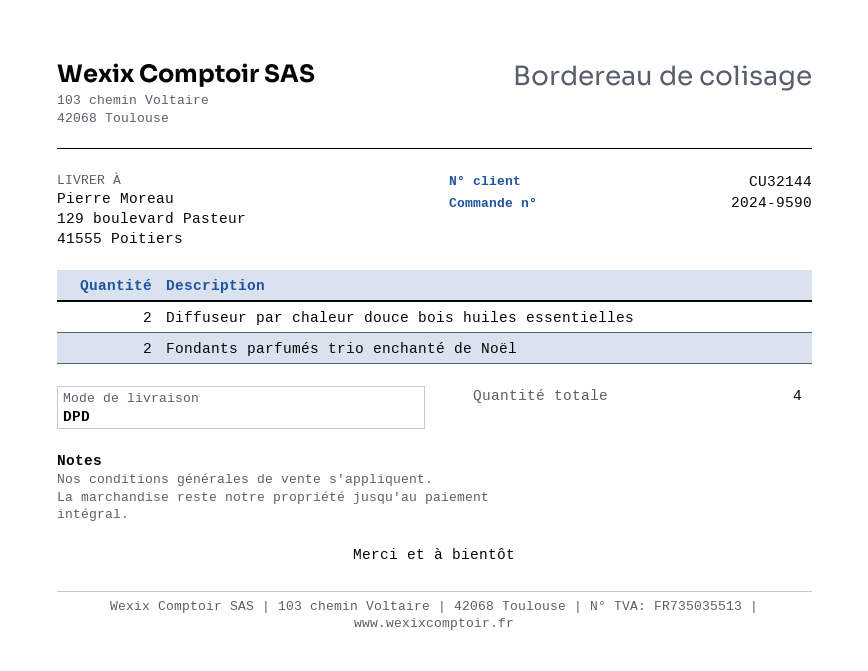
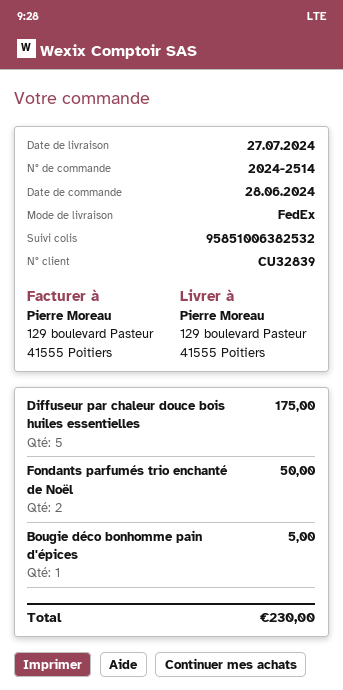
order number: 2024-9590 -> 2024-2514
customer number: CU32144 -> CU32839
shipping method: DPD -> FedEx
Diffuseur par chaleur douce bois huiles essentielles: 2 -> 5
Bougie déco bonhomme pain d'épices: none -> 1

